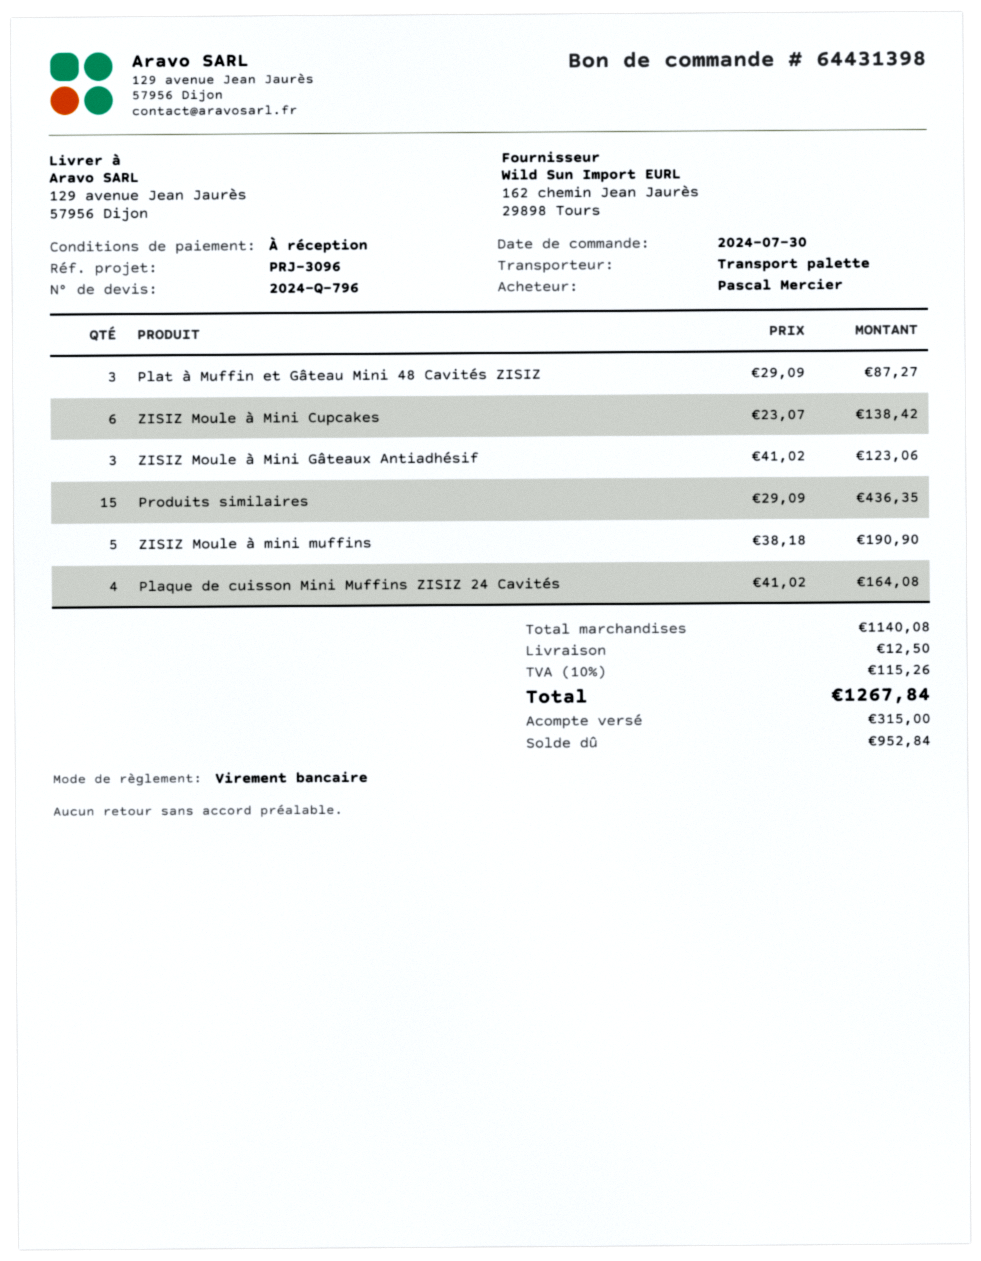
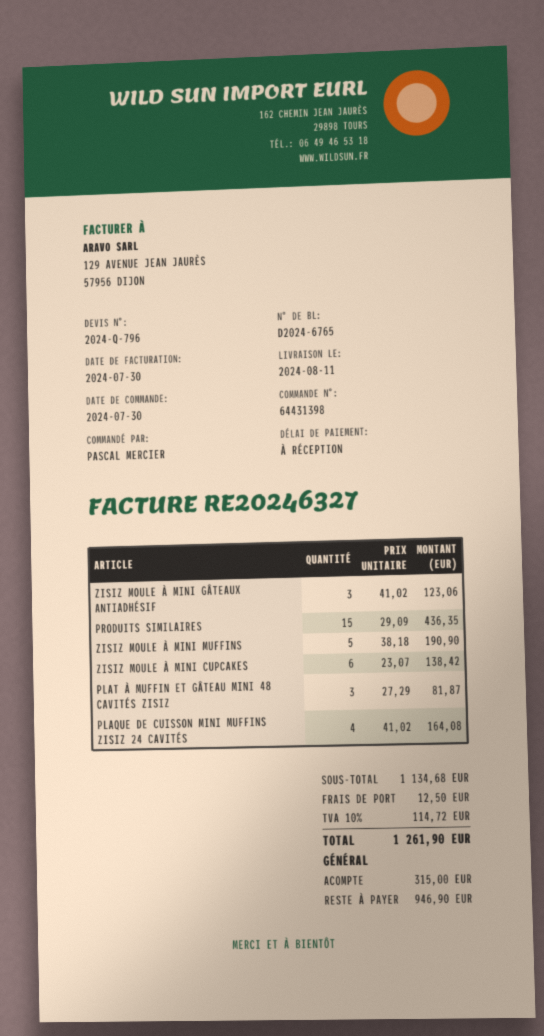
Plat à Muffin et Gâteau Mini 48 Cavités ZISIZ: 3 x 29.09 = 87.27 -> 3 x 27.29 = 81.87
subtotal: 1140.08 -> 1134.68
tax: 10% = 115.26 -> 10% = 114.72
total: 1267.84 -> 1261.90
balance: 952.84 -> 946.90

